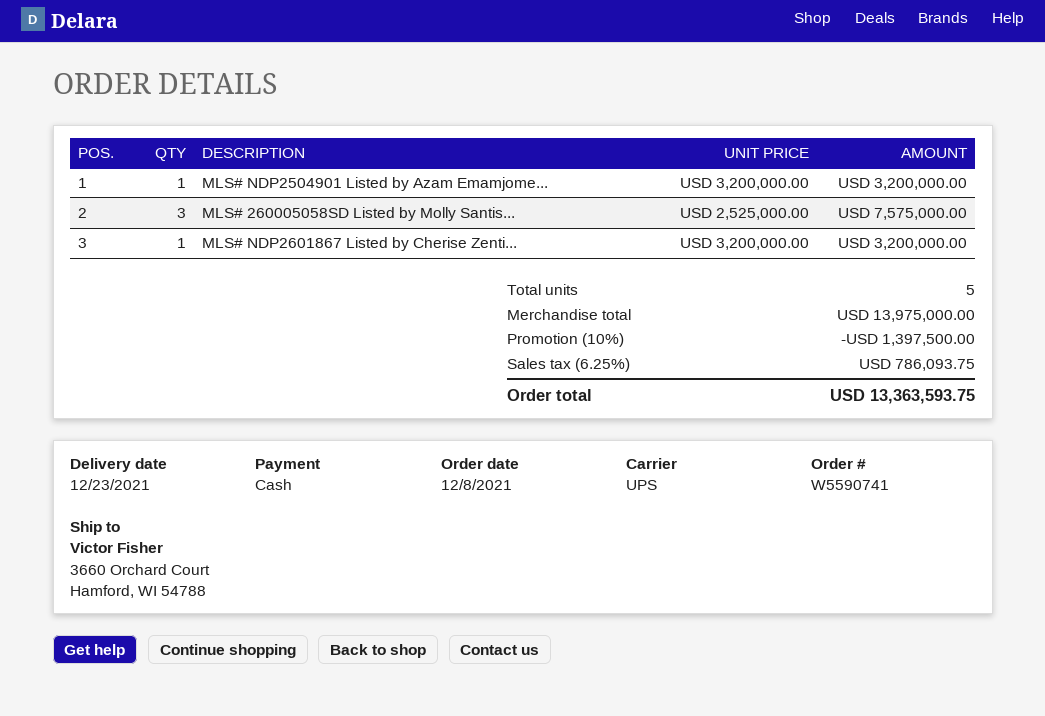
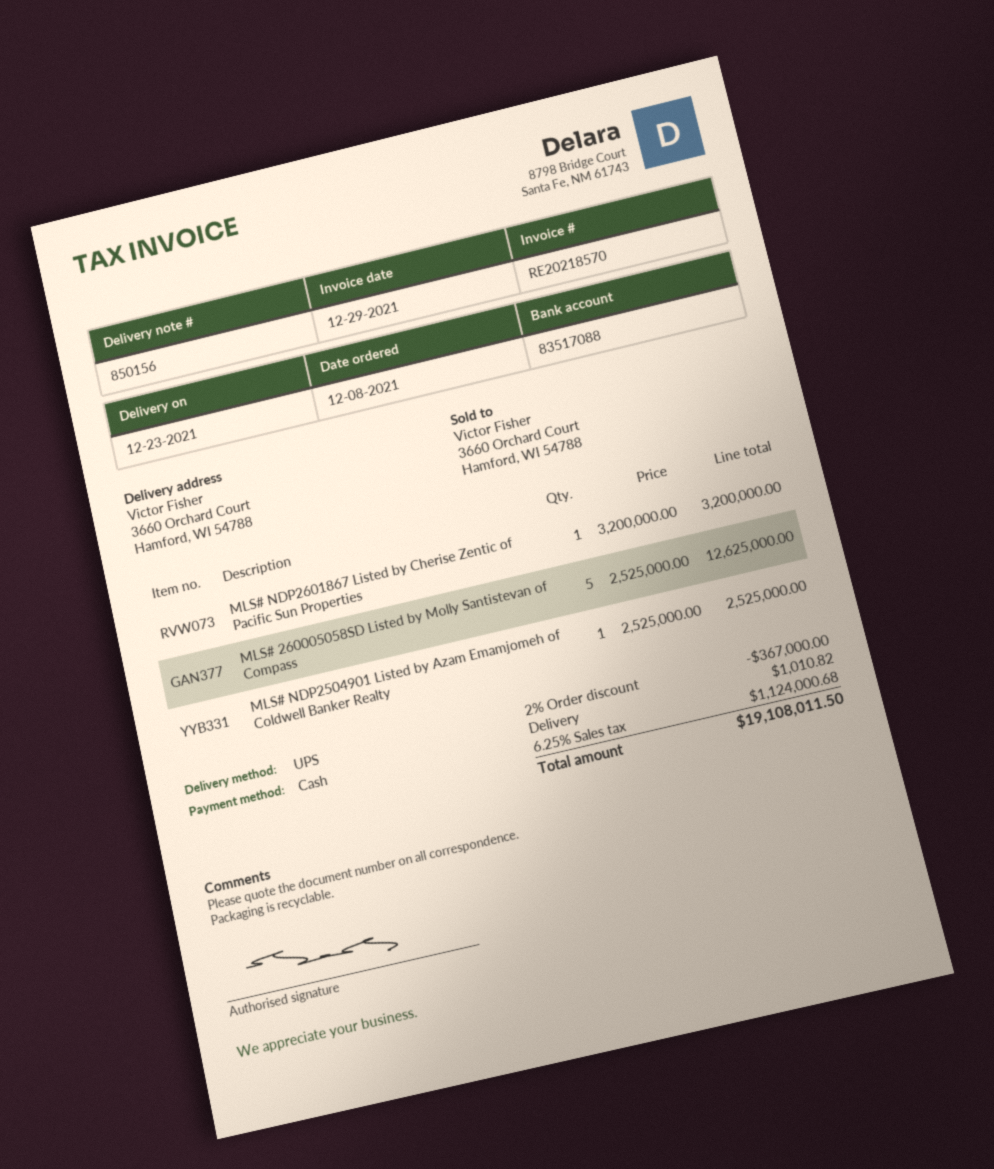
MLS# NDP2504901 Listed by Azam Emamjome...: 1 x 3200000.00 = 3200000.00 -> 1 x 2525000.00 = 2525000.00
MLS# 260005058SD Listed by Molly Santis...: 3 x 2525000.00 = 7575000.00 -> 5 x 2525000.00 = 12625000.00
discount: 10% = 1397500.00 -> 2% = 367000.00
shipping: none -> 1010.82
tax: 6.25% = 786093.75 -> 6.25% = 1124000.68
total: 13363593.75 -> 19108011.50

